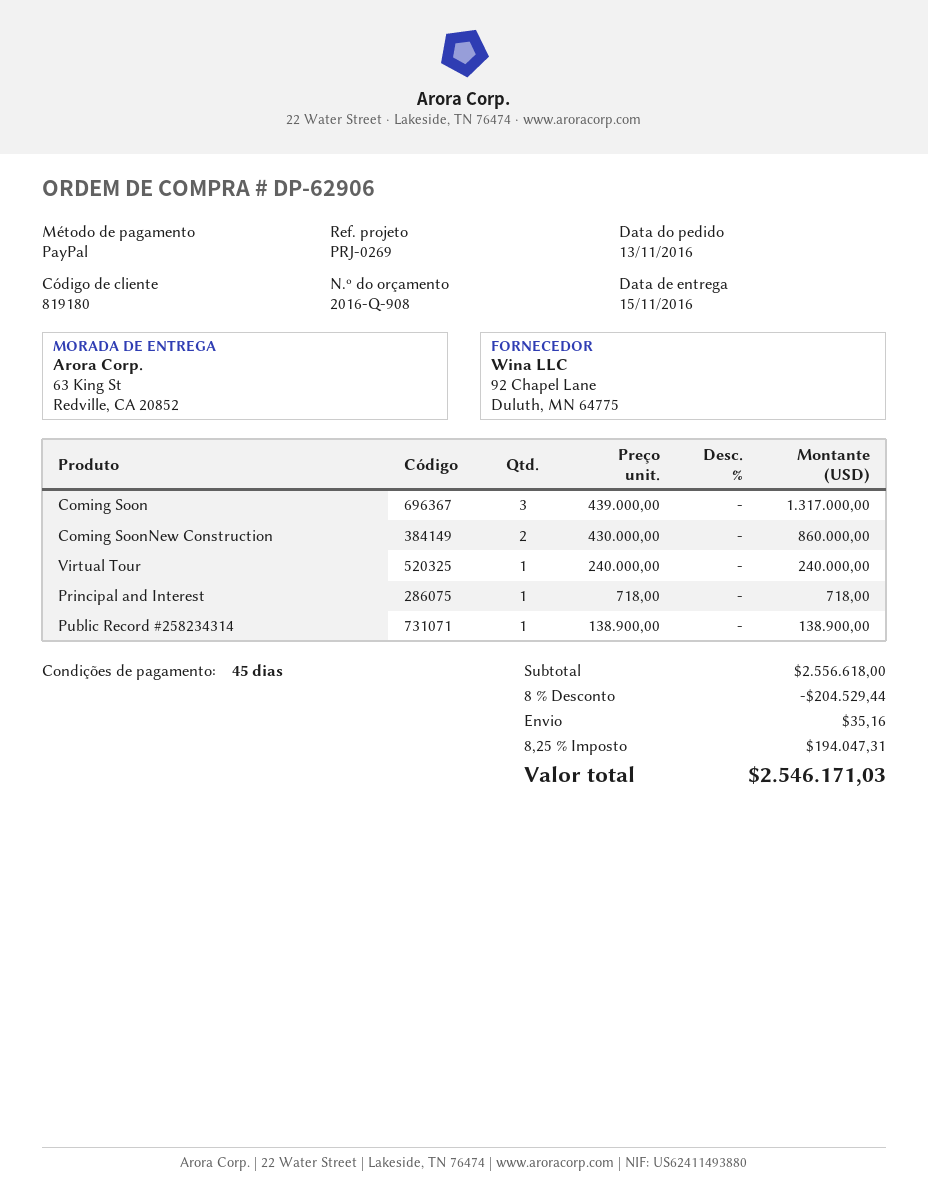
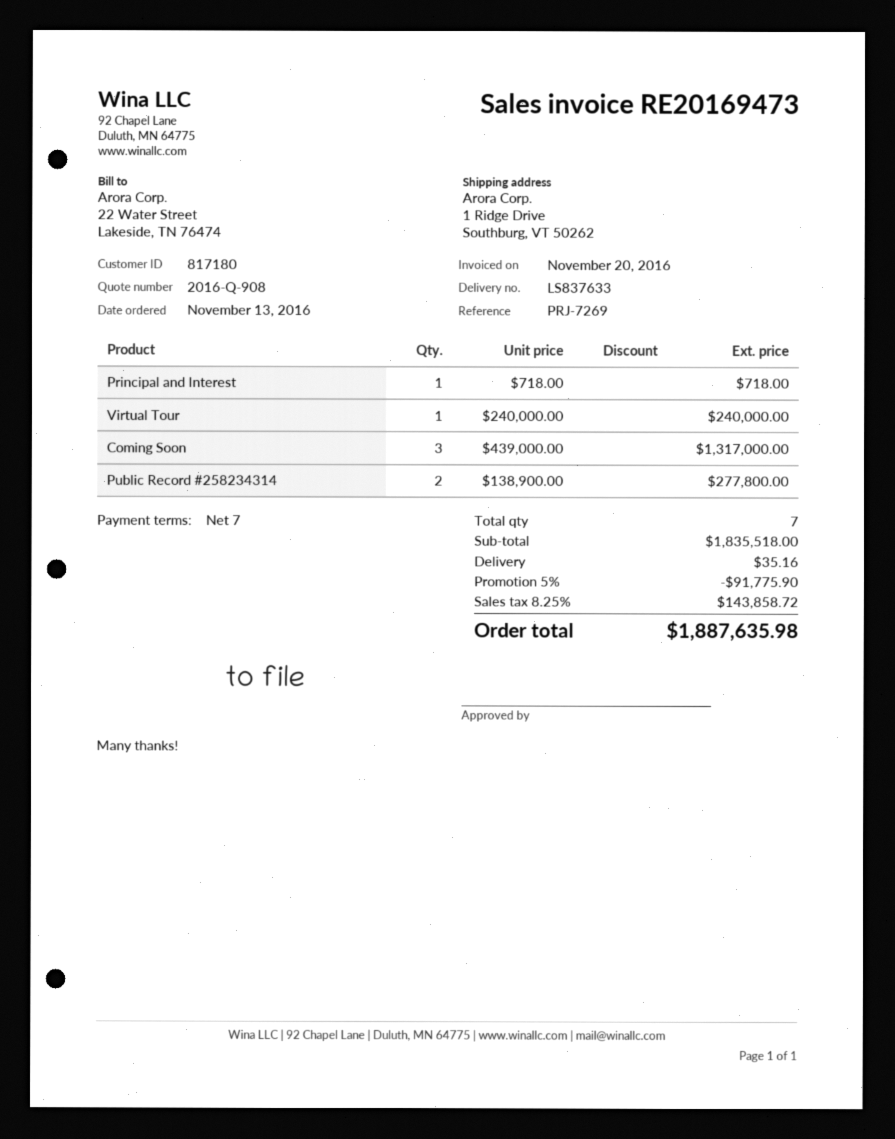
payment terms: 45 days -> 7 days
customer number: 819180 -> 817180
reference: PRJ-0269 -> PRJ-7269
ship to: 63 King St, Redville, CA 20852 -> 1 Ridge Drive, Southburg, VT 50262
Coming SoonNew Construction: 2 x 430000.00 = 860000.00 -> none
Public Record #258234314: 1 x 138900.00 = 138900.00 -> 2 x 138900.00 = 277800.00
subtotal: 2556618.00 -> 1835518.00
discount: 8% = 204529.44 -> 5% = 91775.90
tax: 8.25% = 194047.31 -> 8.25% = 143858.72
total: 2546171.03 -> 1887635.98

